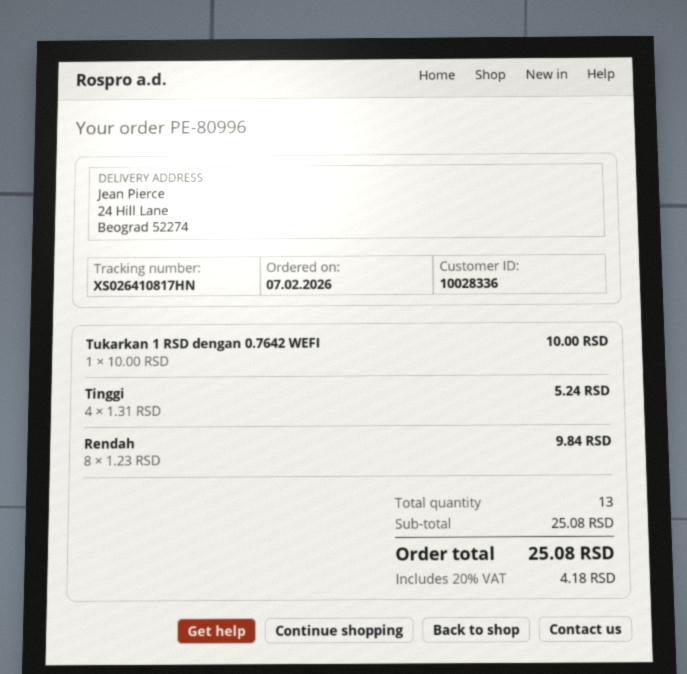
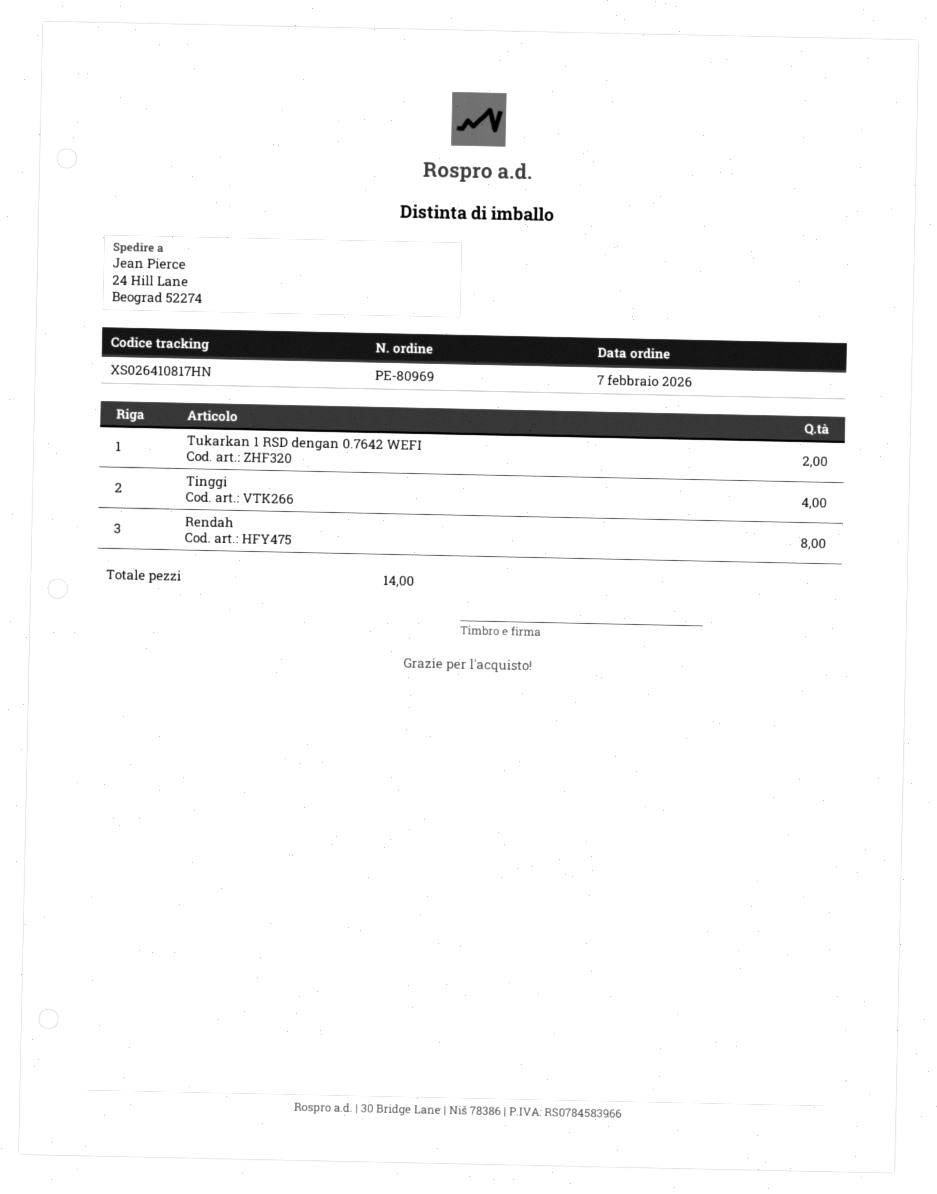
order number: PE-80996 -> PE-80969
Tukarkan 1 RSD dengan 0.7642 WEFI: 1 -> 2
total quantity: 13 -> 14

